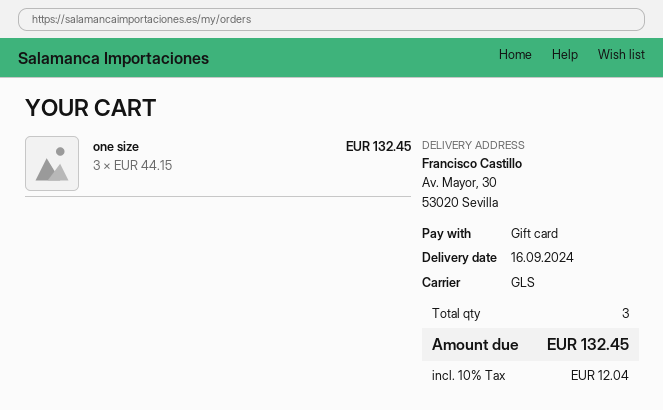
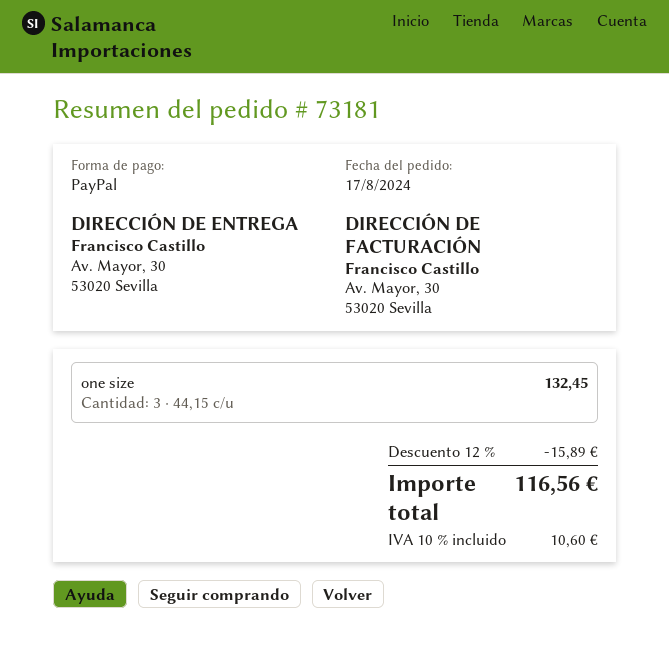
payment method: gift card -> PayPal
discount: none -> 12% = 15.89
tax: 10% = 12.04 -> 10% = 10.60
total: 132.45 -> 116.56

